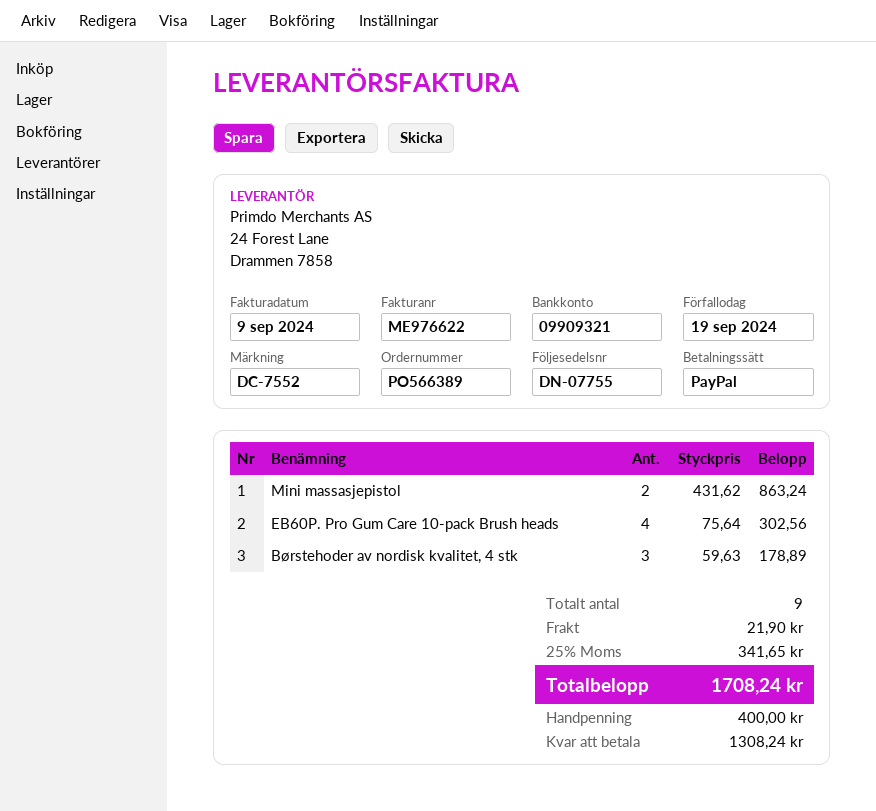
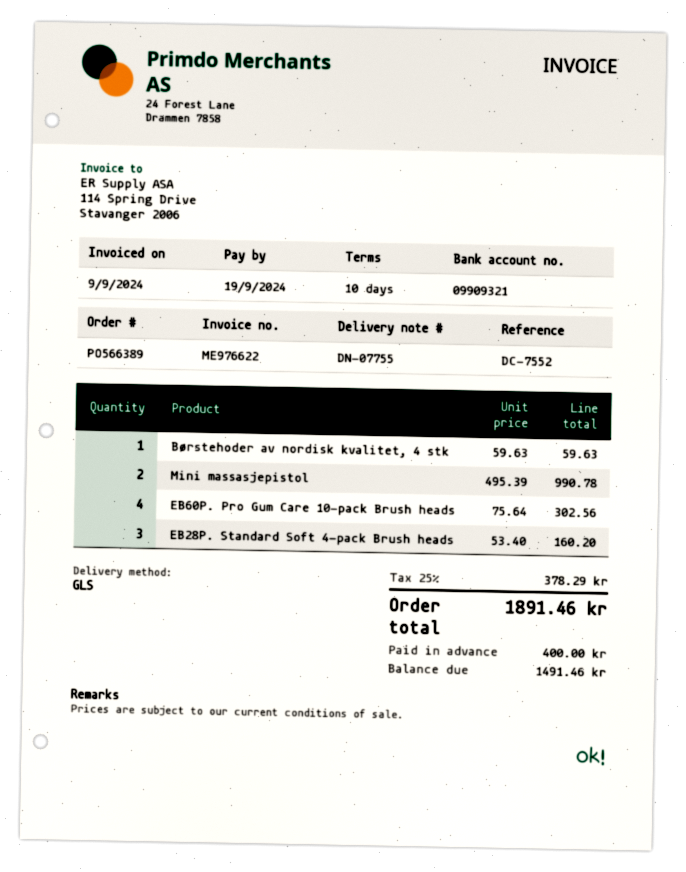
Mini massasjepistol: 2 x 431.62 = 863.24 -> 2 x 495.39 = 990.78
Børstehoder av nordisk kvalitet, 4 stk: 3 x 59.63 = 178.89 -> 1 x 59.63 = 59.63
EB28P. Standard Soft 4-pack Brush heads: none -> 3 x 53.40 = 160.20
shipping: 21.90 -> none
tax: 25% = 341.65 -> 25% = 378.29
total: 1708.24 -> 1891.46
balance: 1308.24 -> 1491.46

